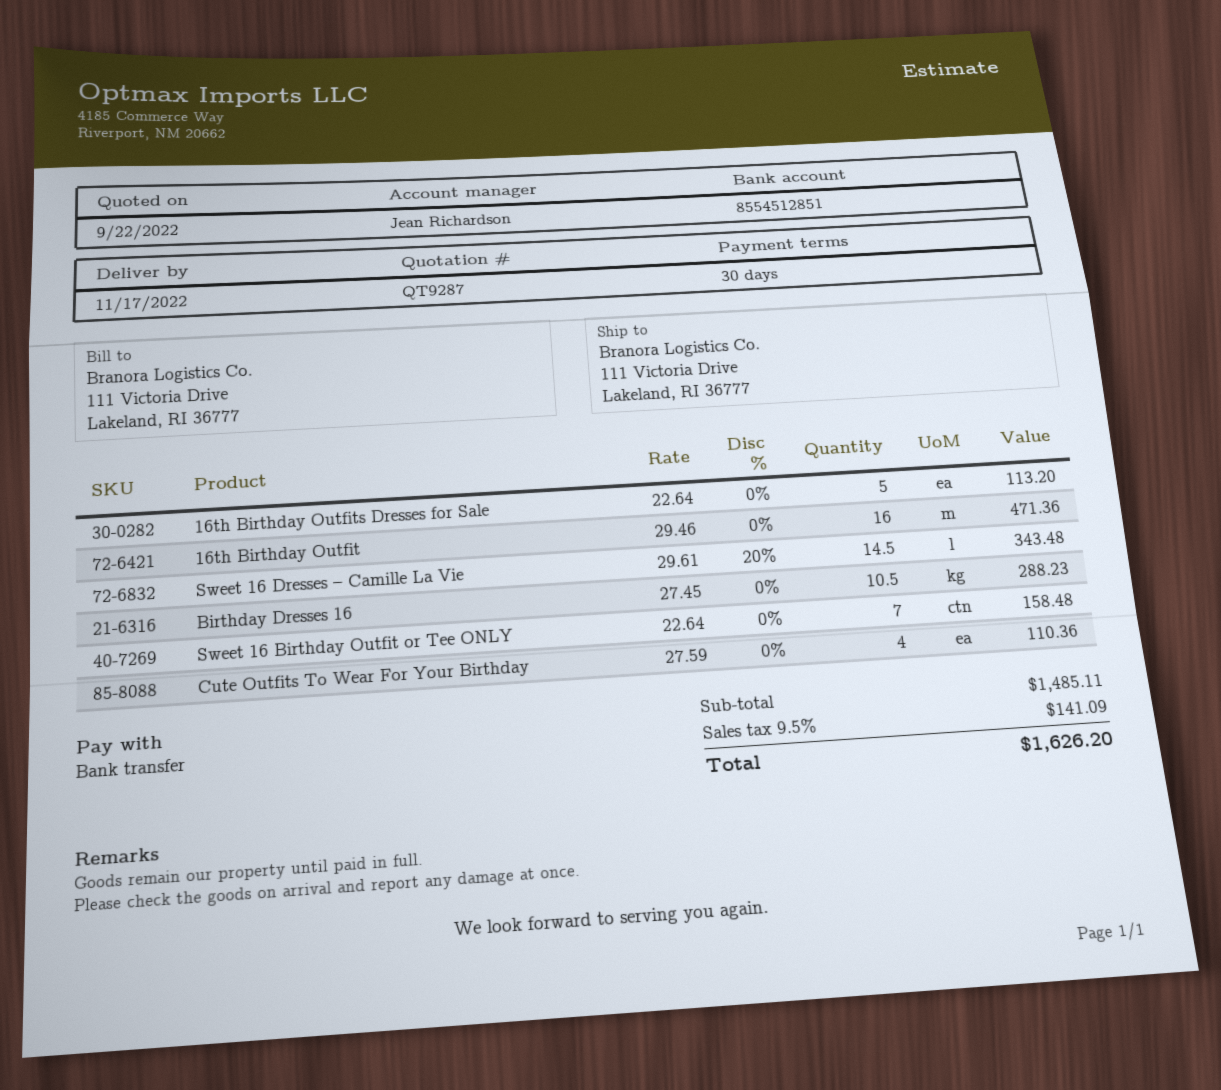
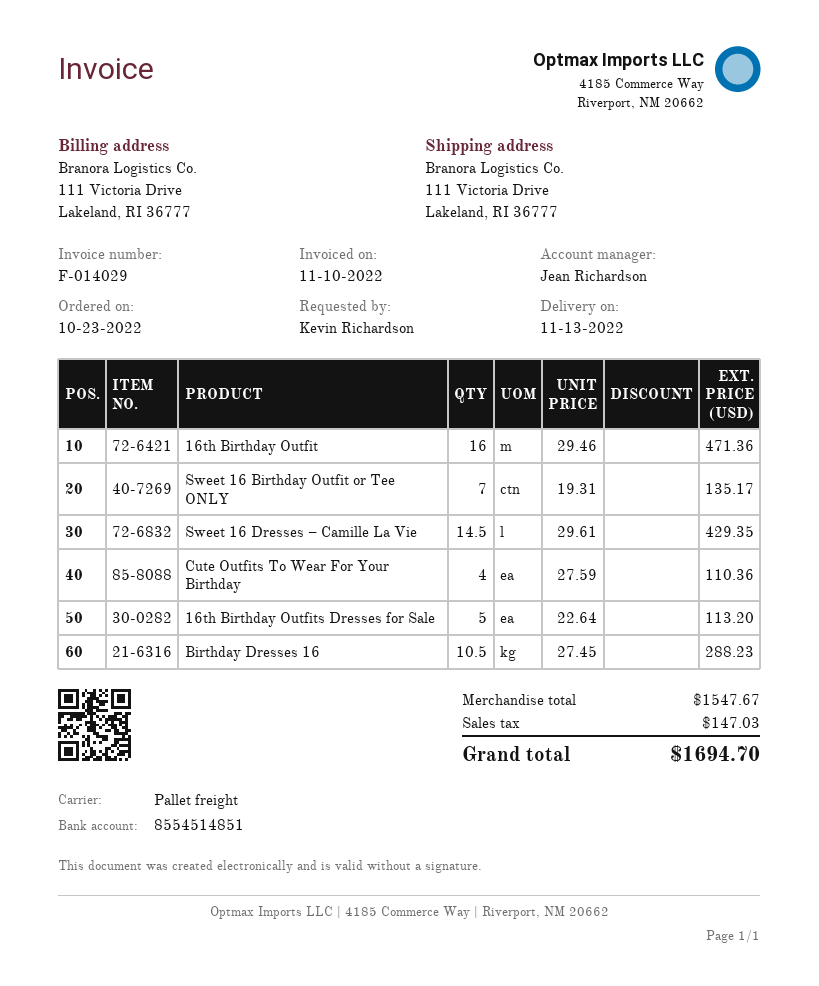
delivery date: 2022-11-17 -> 2022-11-13
bank account: 8554512851 -> 8554514851
Sweet 16 Dresses – Camille La Vie: 14.5 x 29.61 - 20% = 343.48 -> 14.5 x 29.61 = 429.35
Sweet 16 Birthday Outfit or Tee ONLY: 7 x 22.64 = 158.48 -> 7 x 19.31 = 135.17
subtotal: 1485.11 -> 1547.67
tax: 141.09 -> 147.03
total: 1626.20 -> 1694.70

